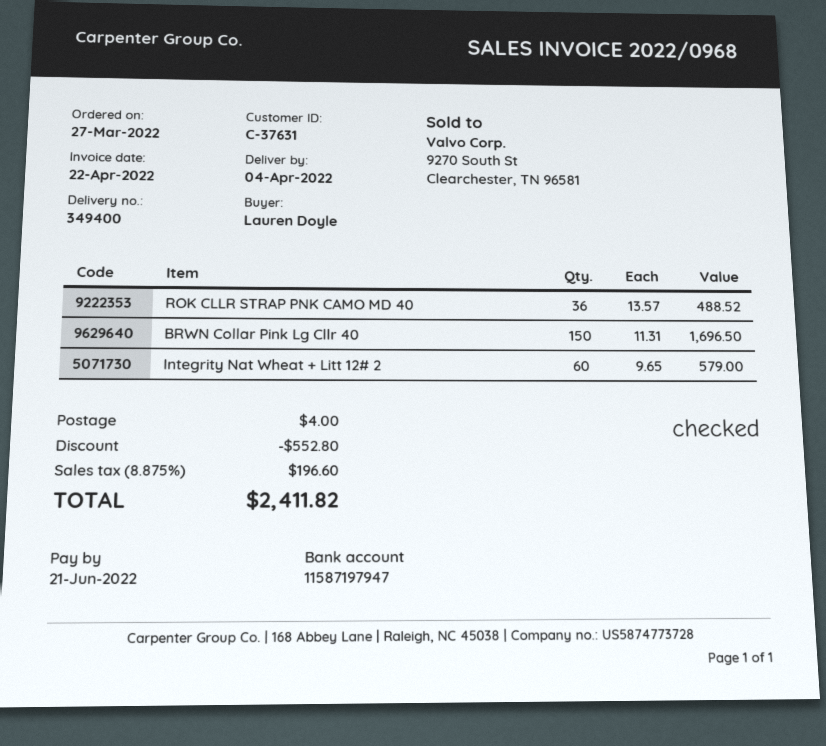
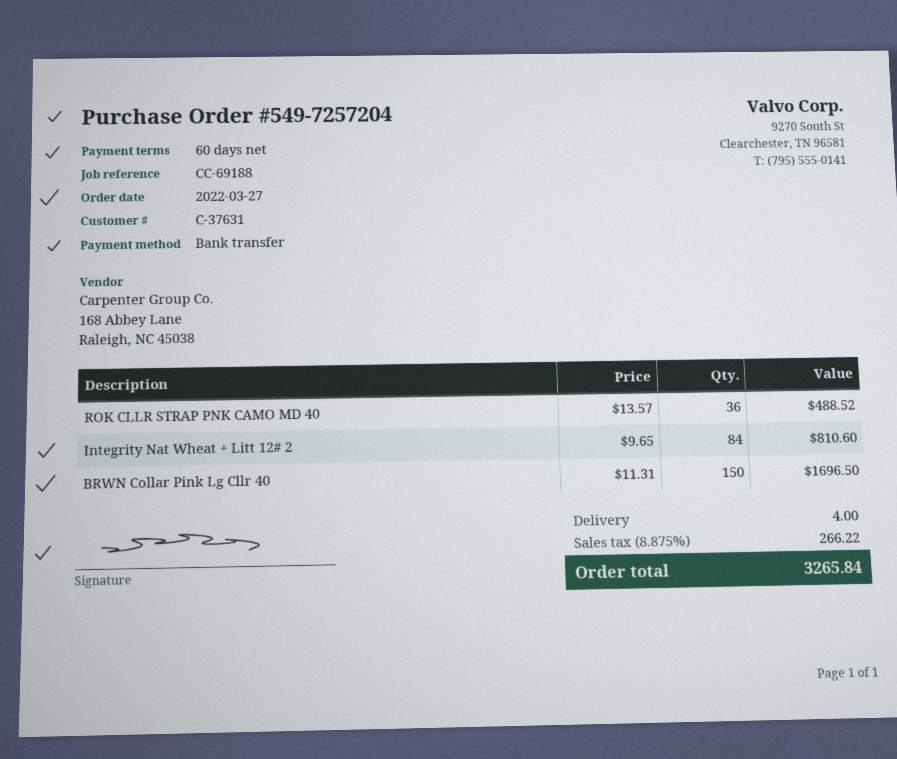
Integrity Nat Wheat + Litt 12# 2: 60 x 9.65 = 579.00 -> 84 x 9.65 = 810.60
discount: 552.80 -> none
tax: 8.875% = 196.60 -> 8.875% = 266.22
total: 2411.82 -> 3265.84

